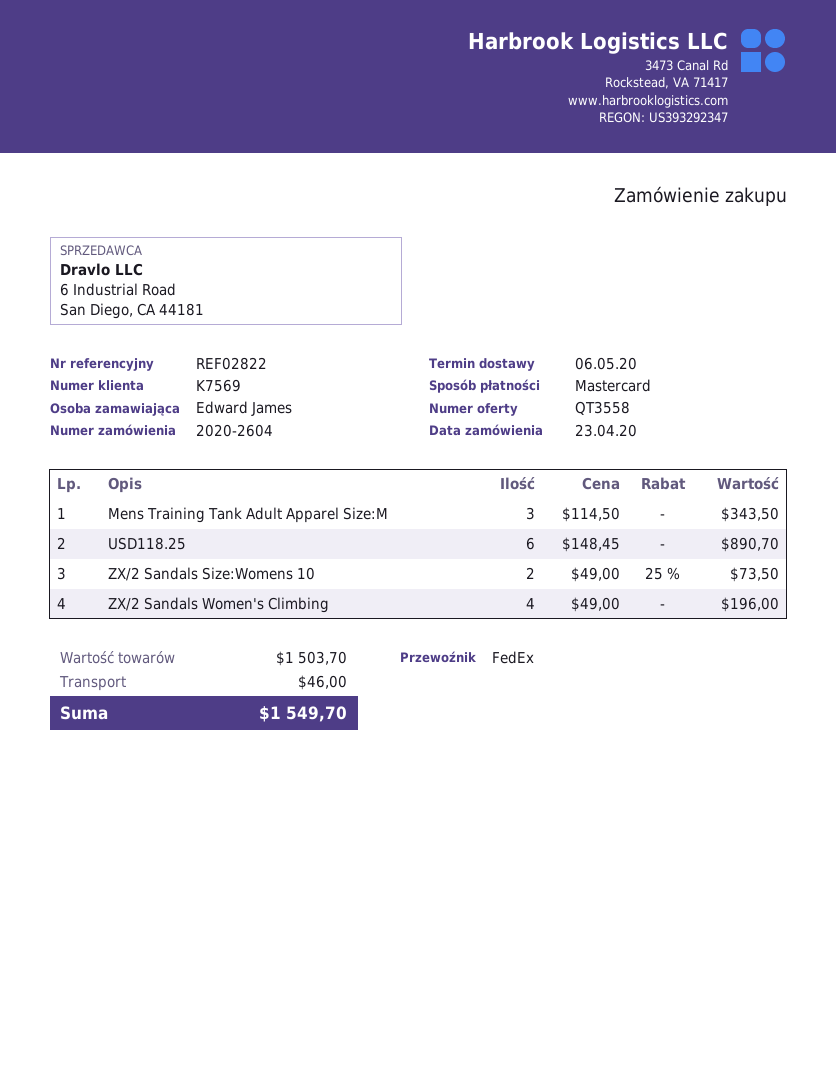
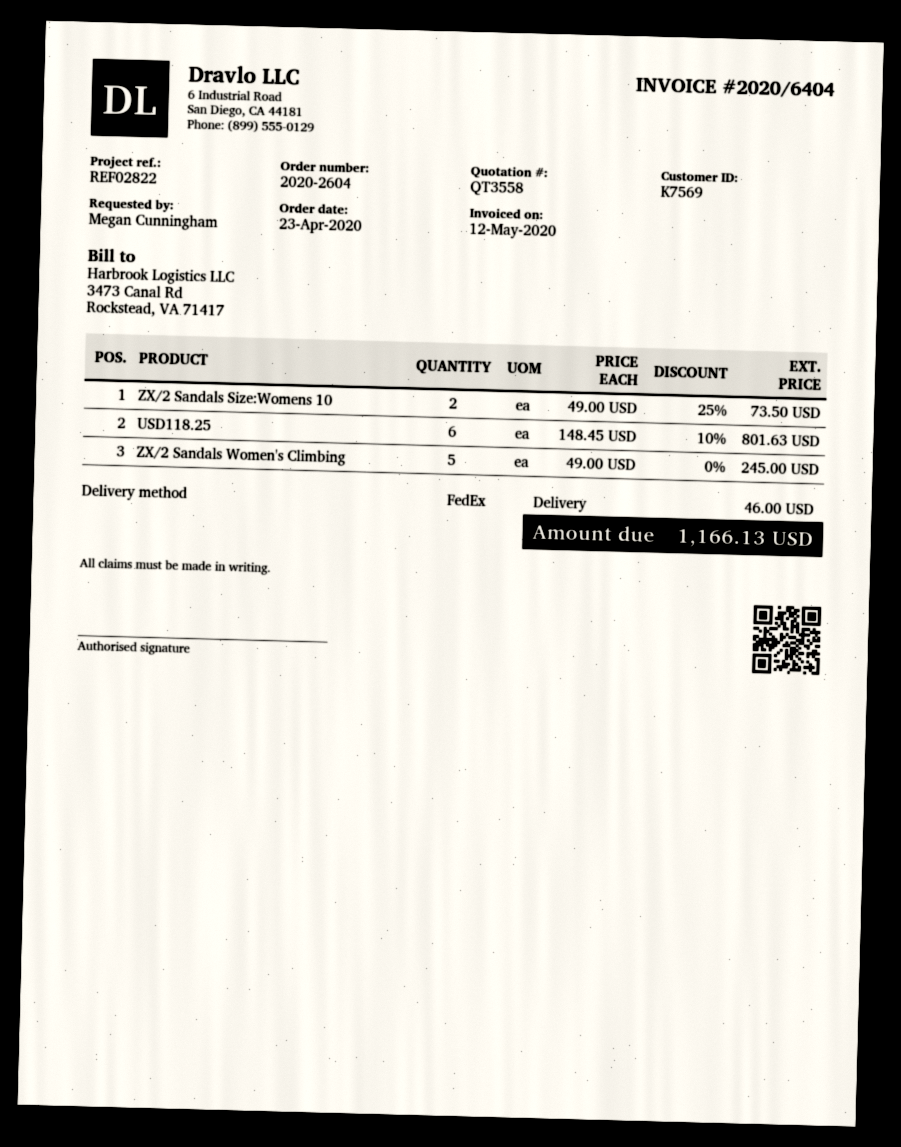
ordered by: Edward James -> Megan Cunningham
Mens Training Tank Adult Apparel Size:M: 3 x 114.50 = 343.50 -> none
USD118.25: 6 x 148.45 = 890.70 -> 6 x 148.45 - 10% = 801.63
ZX/2 Sandals Women's Climbing: 4 x 49.00 = 196.00 -> 5 x 49.00 = 245.00
total: 1549.70 -> 1166.13

